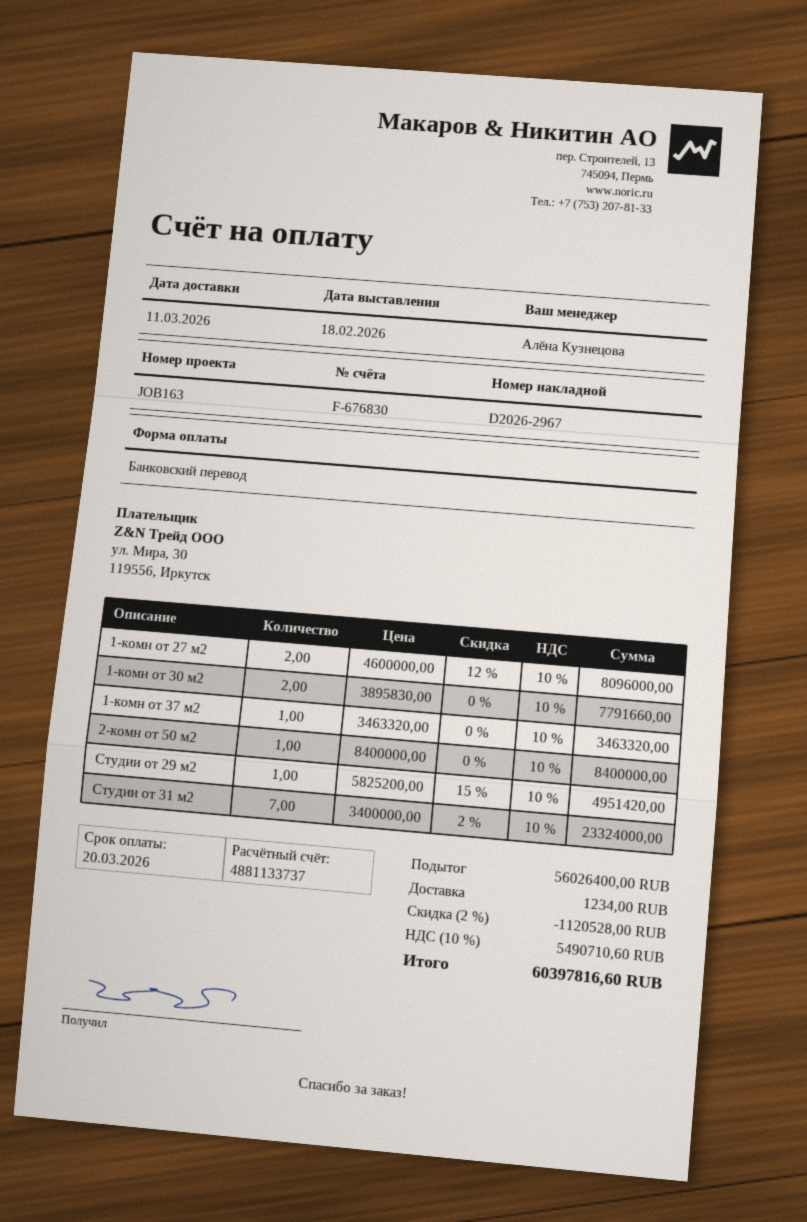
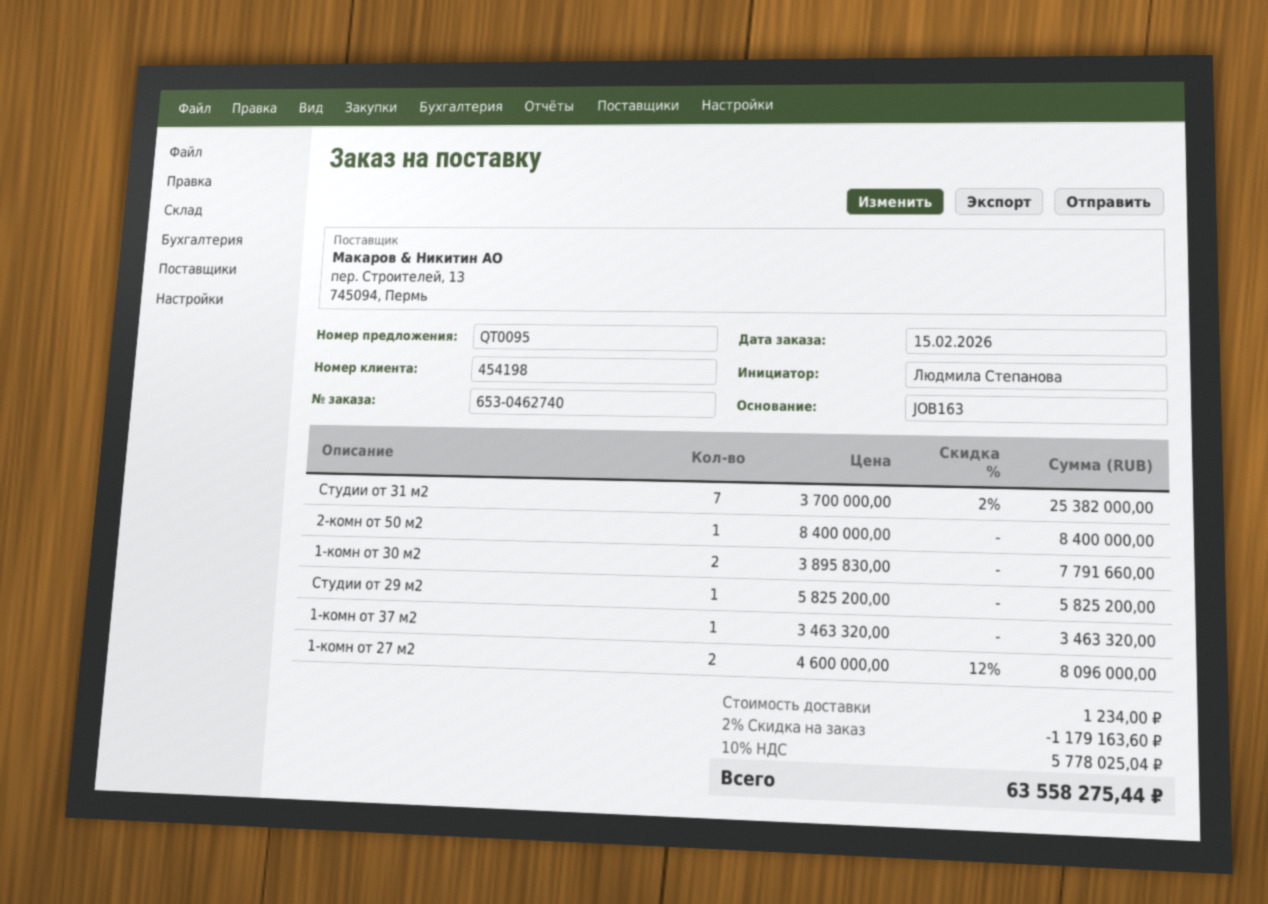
Студии от 29 м2: 1 x 5825200.00 - 15% = 4951420.00 -> 1 x 5825200.00 = 5825200.00
Студии от 31 м2: 7 x 3400000.00 - 2% = 23324000.00 -> 7 x 3700000.00 - 2% = 25382000.00
discount: 2% = 1120528.00 -> 2% = 1179163.60
tax: 10% = 5490710.60 -> 10% = 5778025.04
total: 60397816.60 -> 63558275.44

